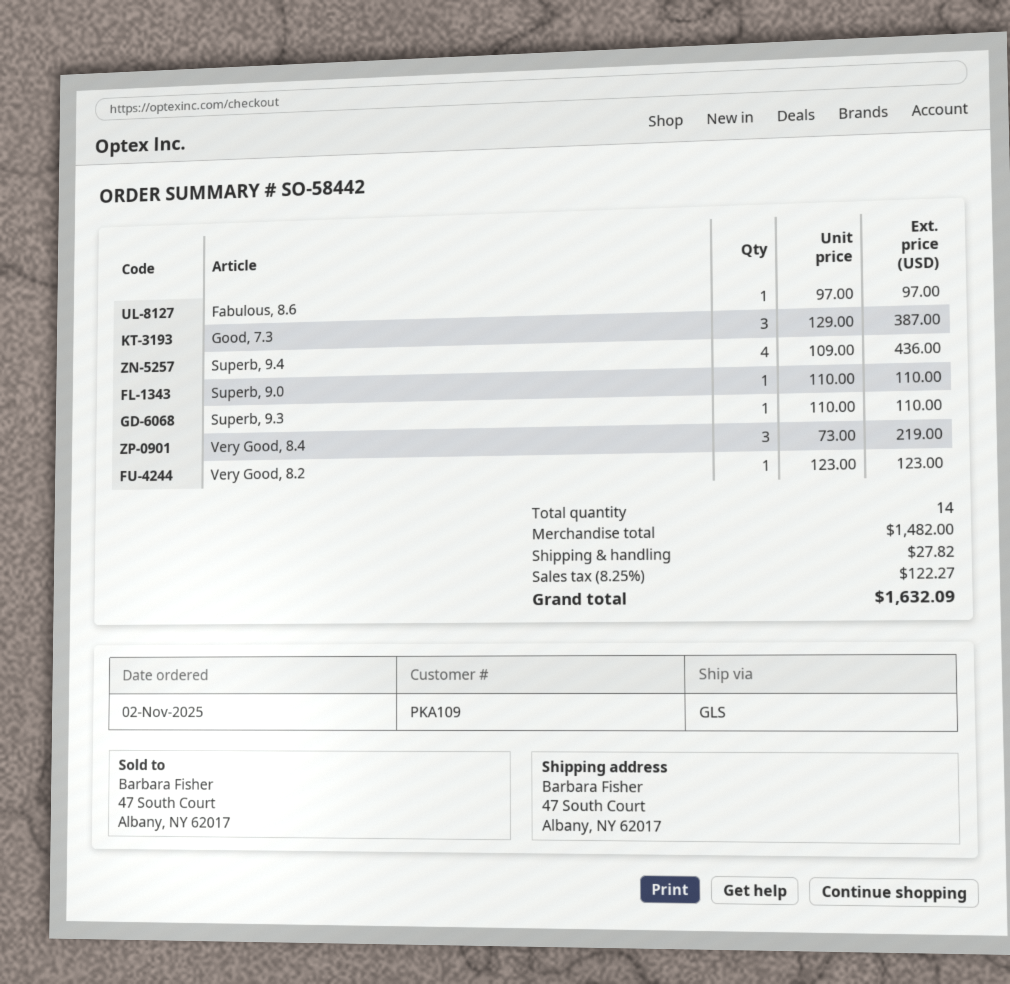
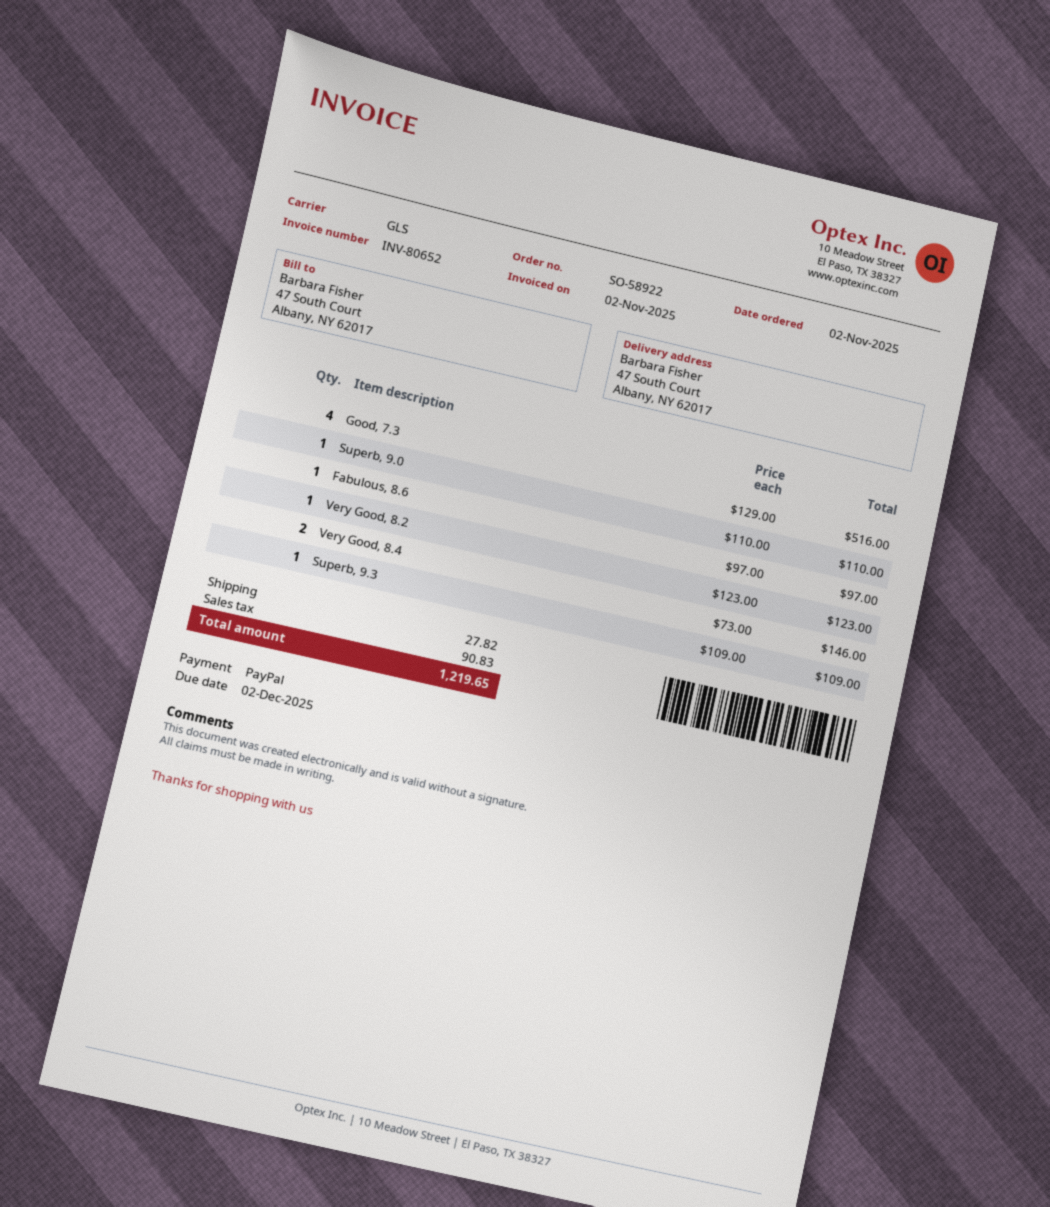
order number: SO-58442 -> SO-58922
Good, 7.3: 3 x 129.00 = 387.00 -> 4 x 129.00 = 516.00
Superb, 9.4: 4 x 109.00 = 436.00 -> none
Superb, 9.3: 1 x 110.00 = 110.00 -> 1 x 109.00 = 109.00
Very Good, 8.4: 3 x 73.00 = 219.00 -> 2 x 73.00 = 146.00
tax: 122.27 -> 90.83
total: 1632.09 -> 1219.65

